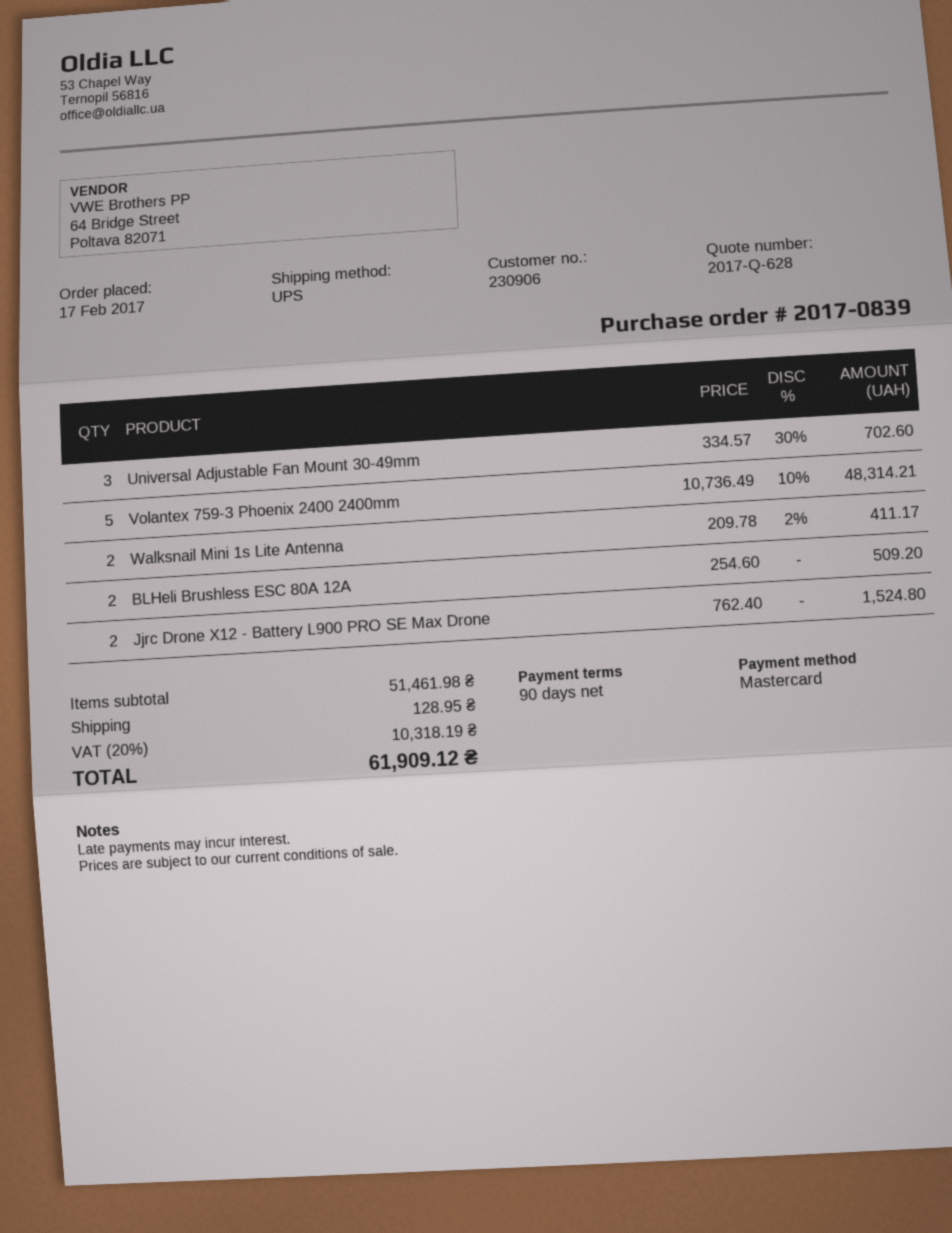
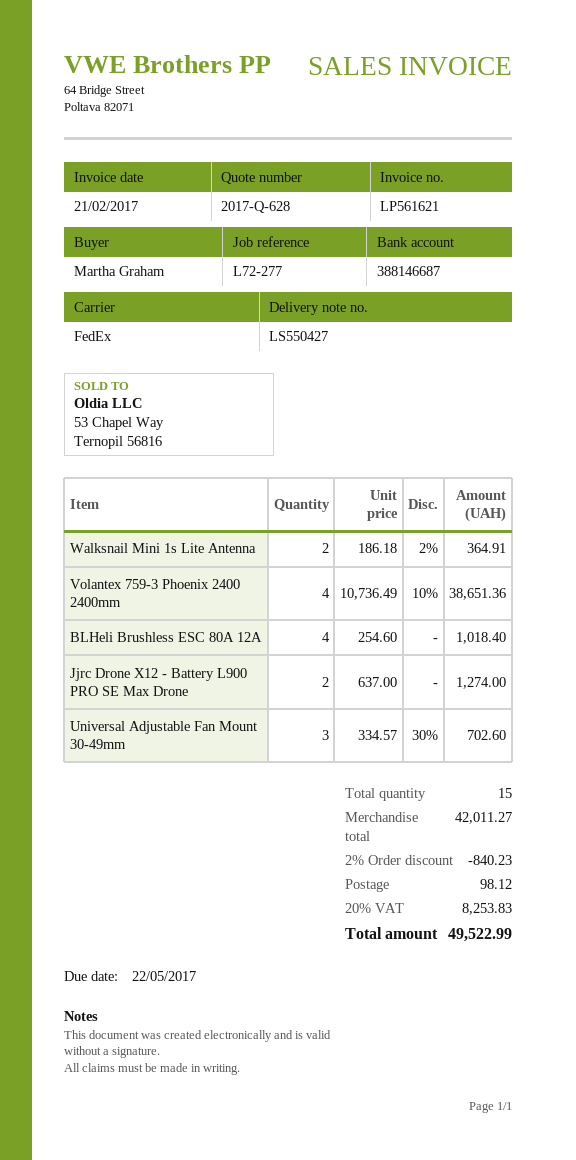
shipping method: UPS -> FedEx
Volantex 759-3 Phoenix 2400 2400mm: 5 x 10736.49 - 10% = 48314.21 -> 4 x 10736.49 - 10% = 38651.36
Walksnail Mini 1s Lite Antenna: 2 x 209.78 - 2% = 411.17 -> 2 x 186.18 - 2% = 364.91
BLHeli Brushless ESC 80A 12A: 2 x 254.60 = 509.20 -> 4 x 254.60 = 1018.40
Jjrc Drone X12 - Battery L900 PRO SE Max Drone: 2 x 762.40 = 1524.80 -> 2 x 637.00 = 1274.00
subtotal: 51461.98 -> 42011.27
discount: none -> 2% = 840.23
shipping: 128.95 -> 98.12
tax: 20% = 10318.19 -> 20% = 8253.83
total: 61909.12 -> 49522.99

